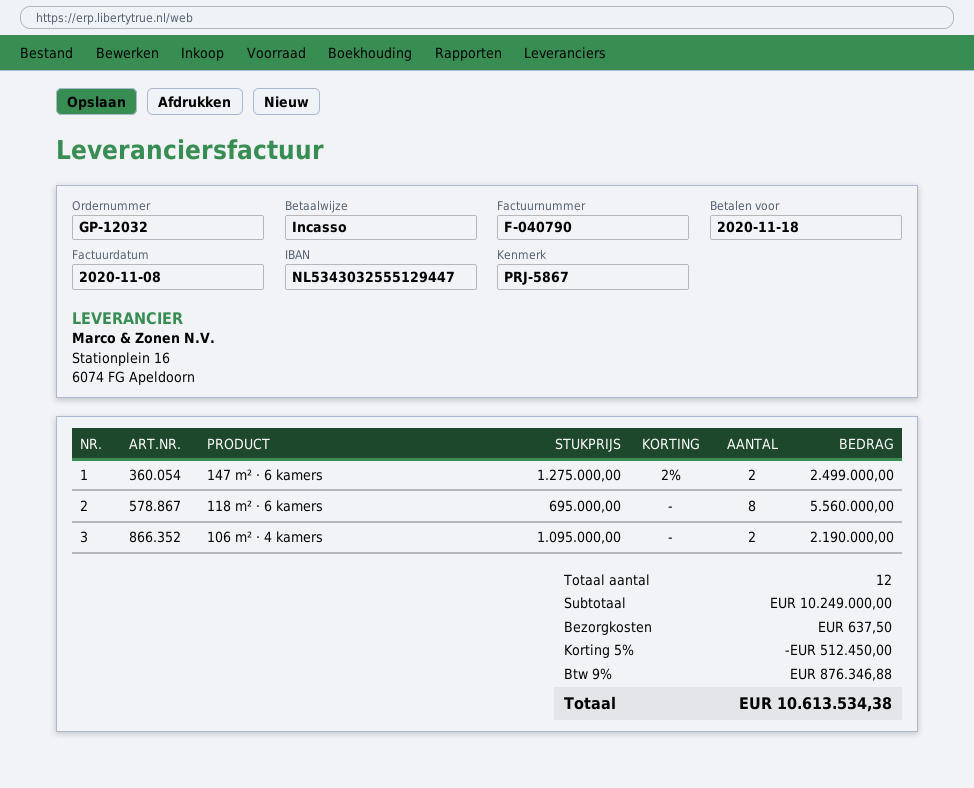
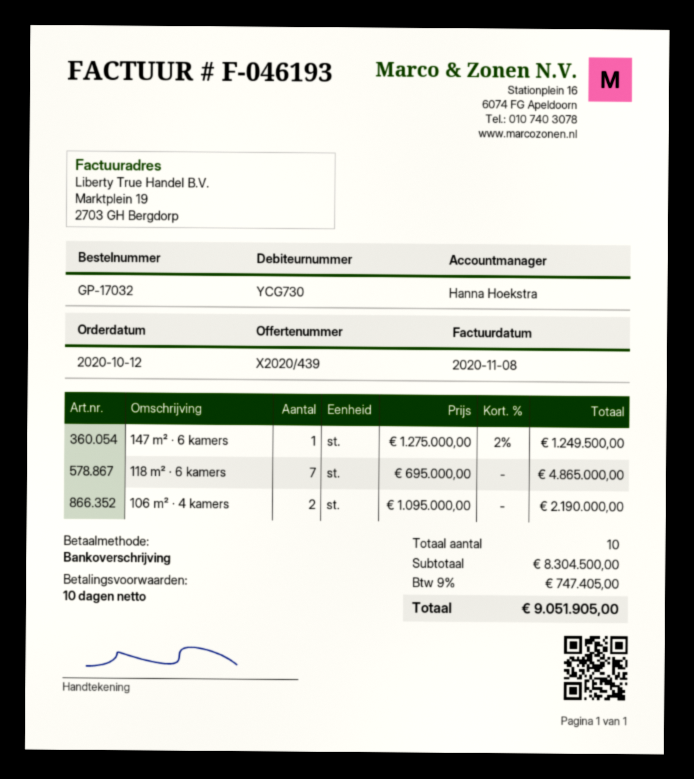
order number: GP-12032 -> GP-17032
invoice number: F-040790 -> F-046193
payment method: direct debit -> bank transfer
147 m² · 6 kamers: 2 x 1275000.00 - 2% = 2499000.00 -> 1 x 1275000.00 - 2% = 1249500.00
118 m² · 6 kamers: 8 x 695000.00 = 5560000.00 -> 7 x 695000.00 = 4865000.00
total quantity: 12 -> 10
subtotal: 10249000.00 -> 8304500.00
discount: 5% = 512450.00 -> none
shipping: 637.50 -> none
tax: 9% = 876346.88 -> 9% = 747405.00
total: 10613534.38 -> 9051905.00

